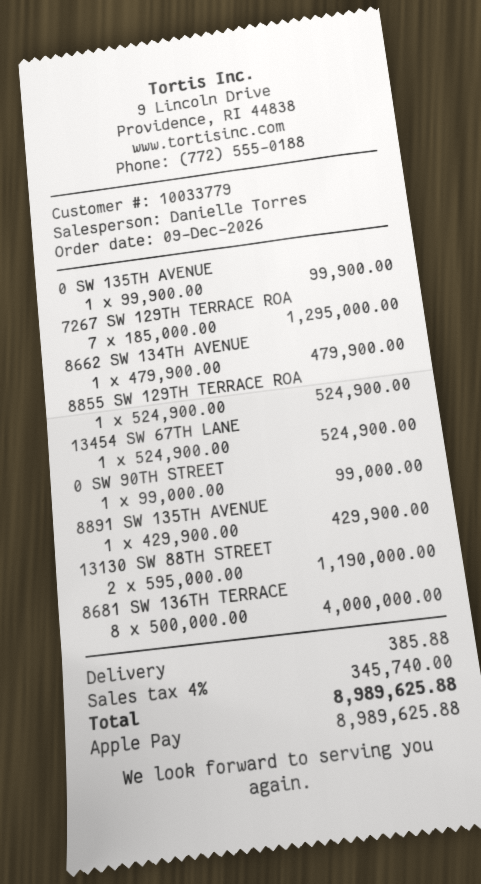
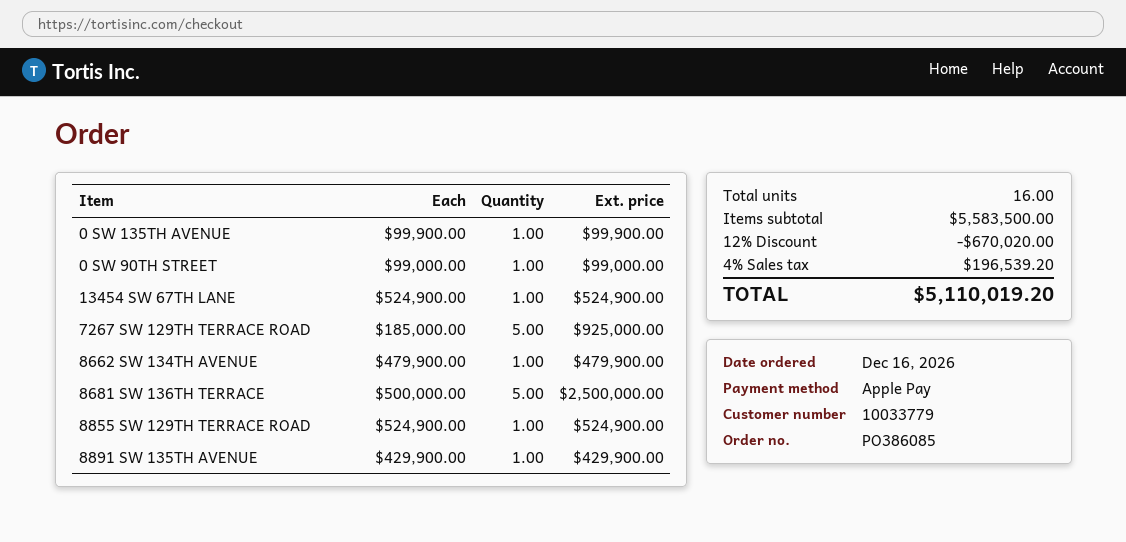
order date: 2026-12-09 -> 2026-12-16
7267 SW 129TH TERRACE ROA: 7 x 185000.00 = 1295000.00 -> 5 x 185000.00 = 925000.00
13130 SW 88TH STREET: 2 x 595000.00 = 1190000.00 -> none
8681 SW 136TH TERRACE: 8 x 500000.00 = 4000000.00 -> 5 x 500000.00 = 2500000.00
discount: none -> 12% = 670020.00
shipping: 385.88 -> none
tax: 4% = 345740.00 -> 4% = 196539.20
total: 8989625.88 -> 5110019.20

